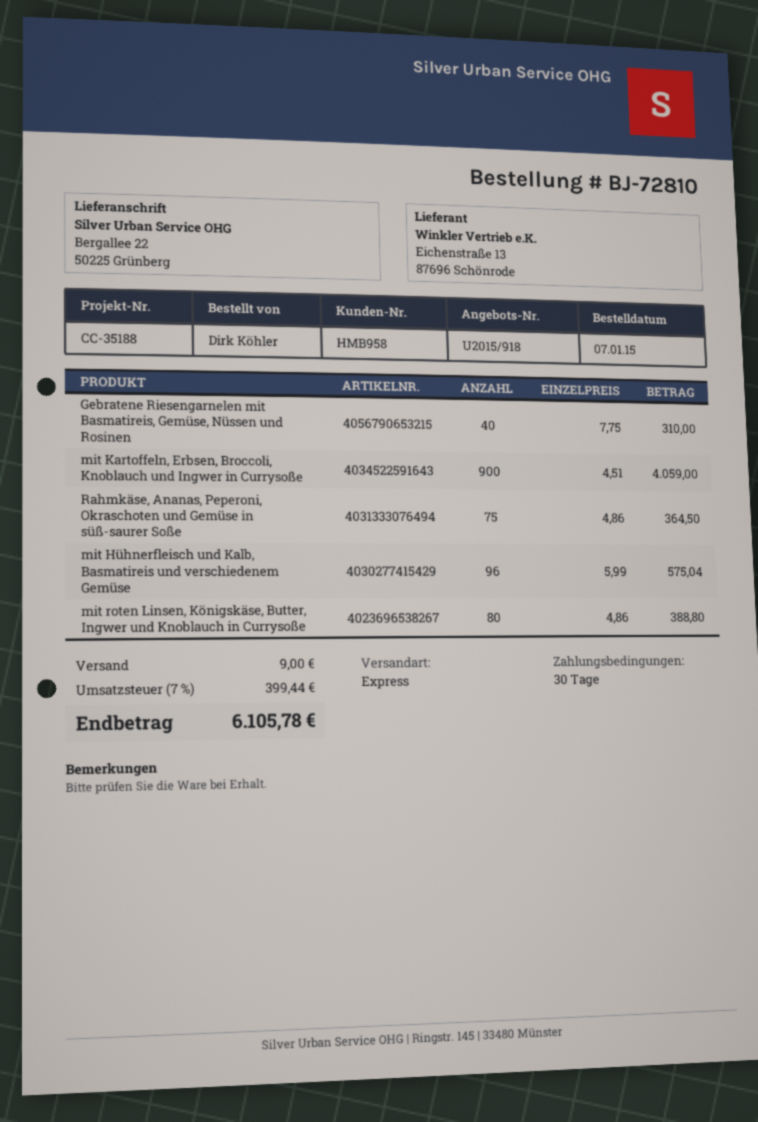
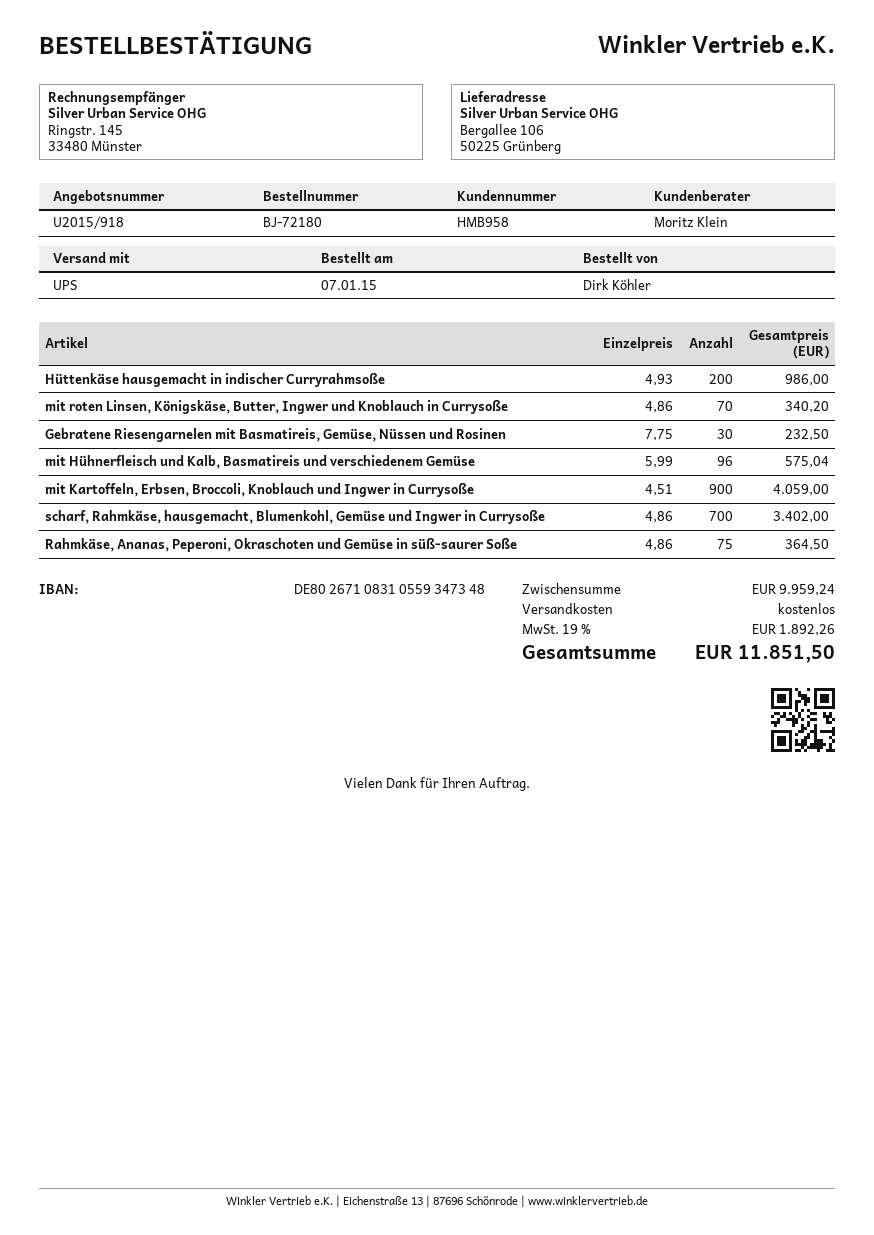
order number: BJ-72810 -> BJ-72180
shipping method: express -> UPS
ship to: Bergallee 22, 50225 Grünberg -> Bergallee 106, 50225 Grünberg
Gebratene Riesengarnelen mit Basmatireis, Gemüse, Nüssen und Rosinen: 40 x 7.75 = 310.00 -> 30 x 7.75 = 232.50
mit roten Linsen, Königskäse, Butter, Ingwer und Knoblauch in Currysoße: 80 x 4.86 = 388.80 -> 70 x 4.86 = 340.20
Hüttenkäse hausgemacht in indischer Curryrahmsoße: none -> 200 x 4.93 = 986.00
scharf, Rahmkäse, hausgemacht, Blumenkohl, Gemüse und Ingwer in Currysoße: none -> 700 x 4.86 = 3402.00
shipping: 9.00 -> 0.00
tax: 7% = 399.44 -> 19% = 1892.26
total: 6105.78 -> 11851.50

